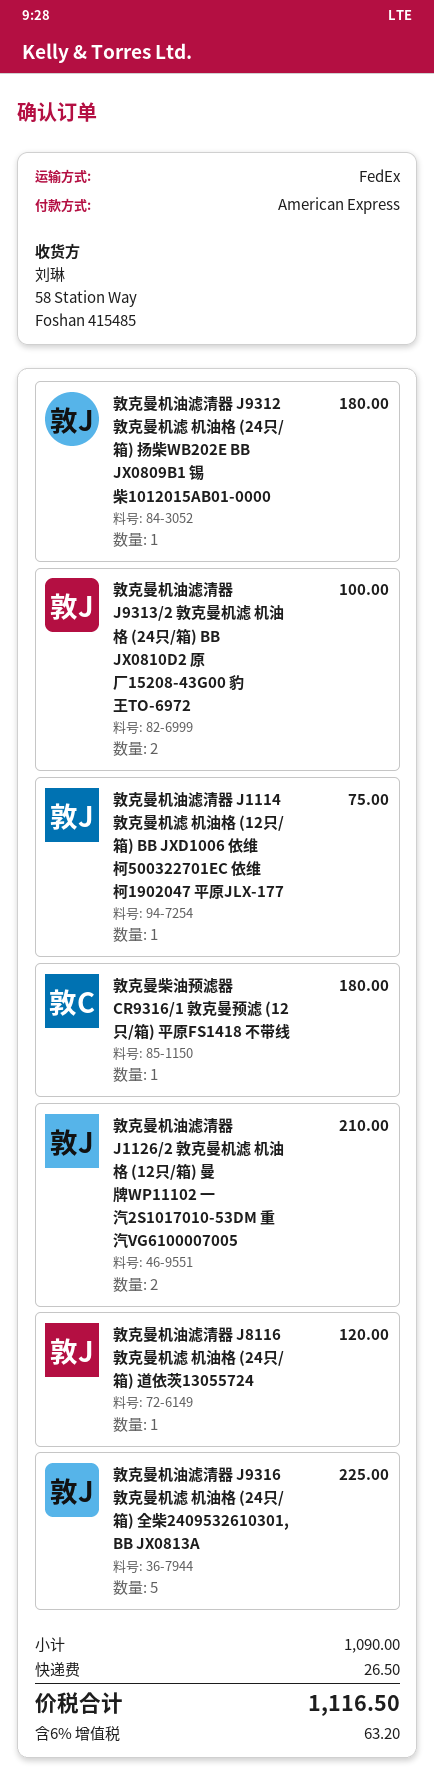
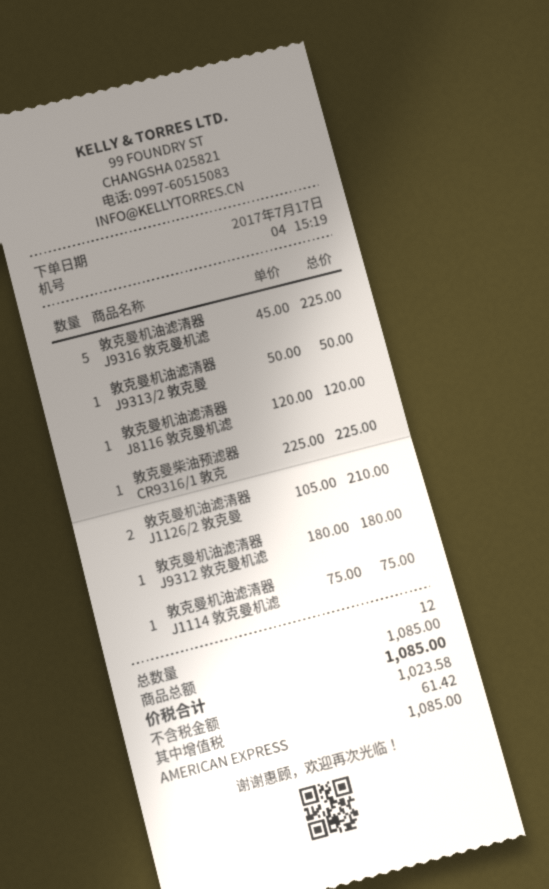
敦克曼机油滤清器 J9313/2 敦克曼机滤 机油格 (24只/箱) BB JX0810D2 原厂15208-43G00 豹王TO-6972: 2 for 100.00 -> 1 for 50.00
敦克曼柴油预滤器 CR9316/1 敦克曼预滤 (12只/箱) 平原FS1418 不带线: 1 for 180.00 -> 1 for 225.00
subtotal: 1090.00 -> 1085.00
shipping: 26.50 -> none
tax: 63.20 -> 61.42
total: 1116.50 -> 1085.00

